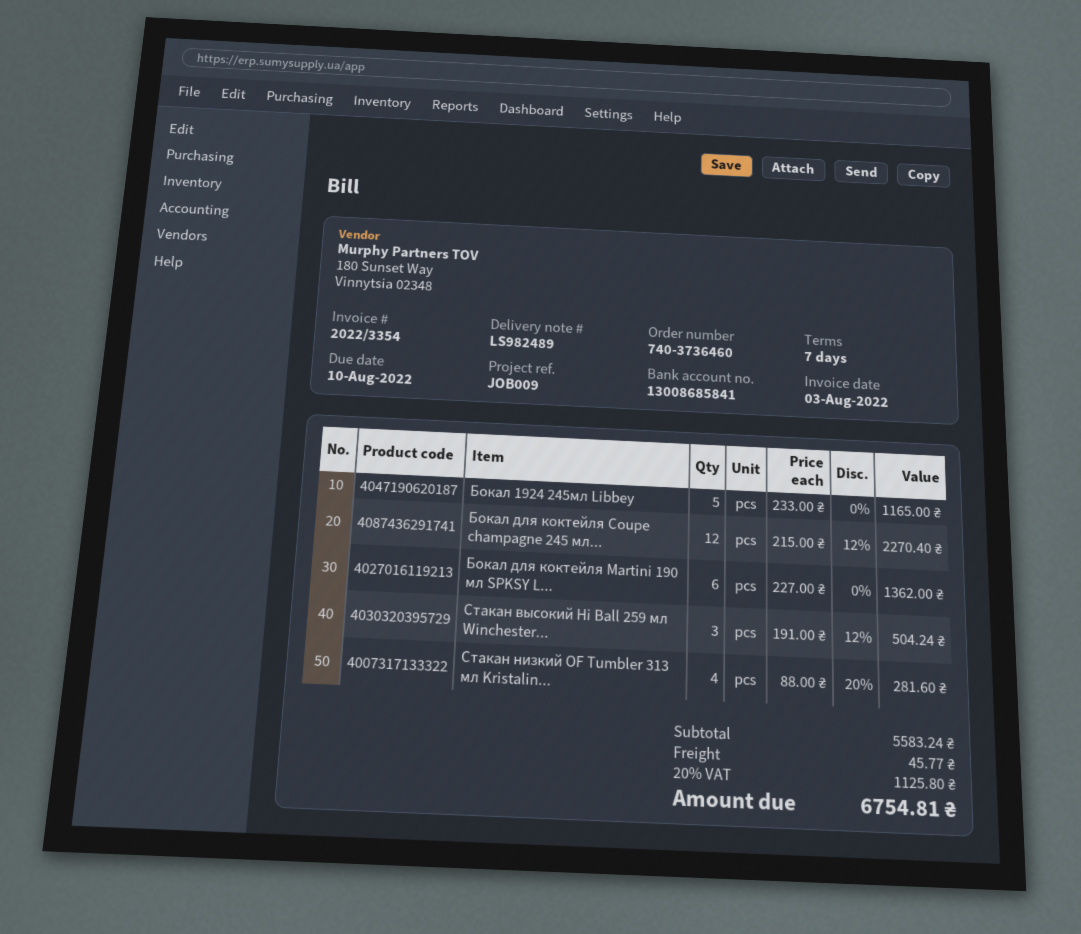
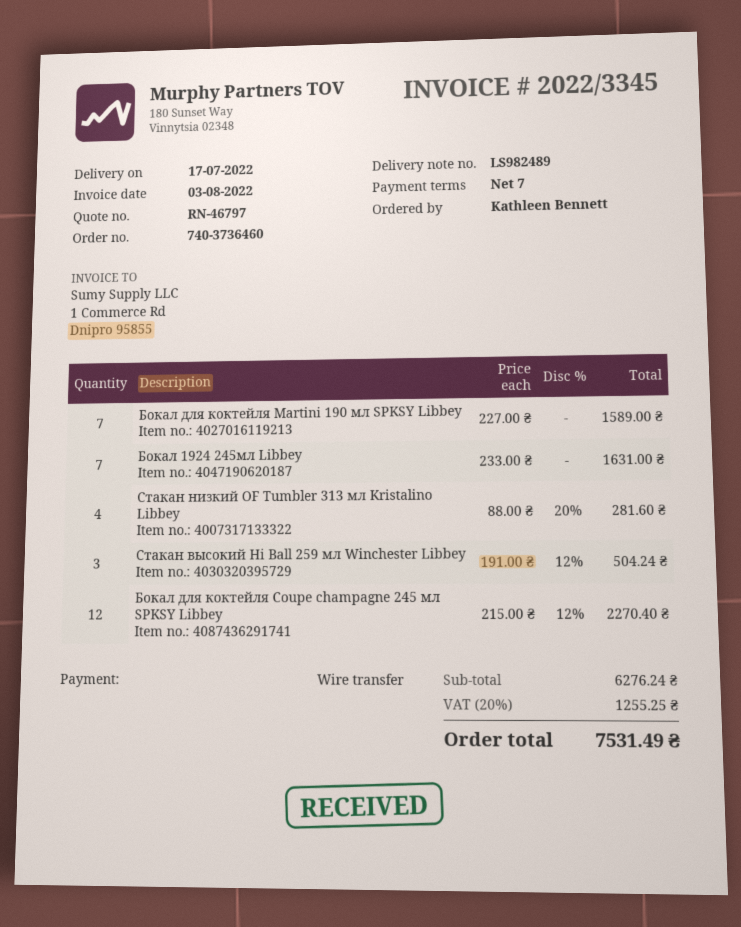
invoice number: 2022/3354 -> 2022/3345
Бокал 1924 245мл Libbey: 5 x 233.00 = 1165.00 -> 7 x 233.00 = 1631.00
Бокал для коктейля Martini 190 мл SPKSY L...: 6 x 227.00 = 1362.00 -> 7 x 227.00 = 1589.00
subtotal: 5583.24 -> 6276.24
shipping: 45.77 -> none
tax: 20% = 1125.80 -> 20% = 1255.25
total: 6754.81 -> 7531.49

